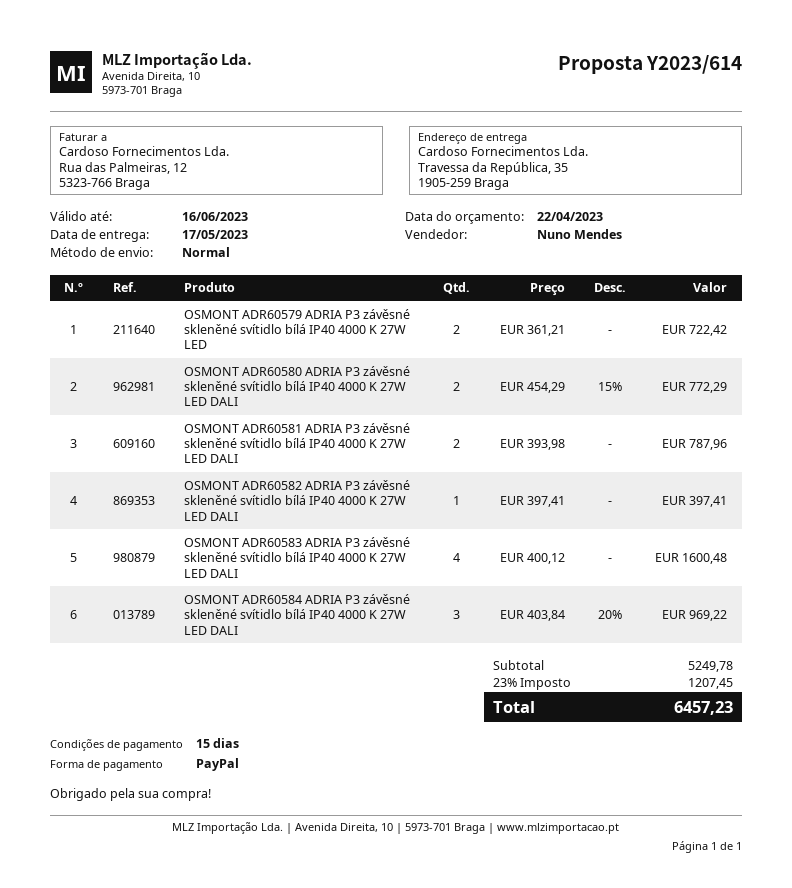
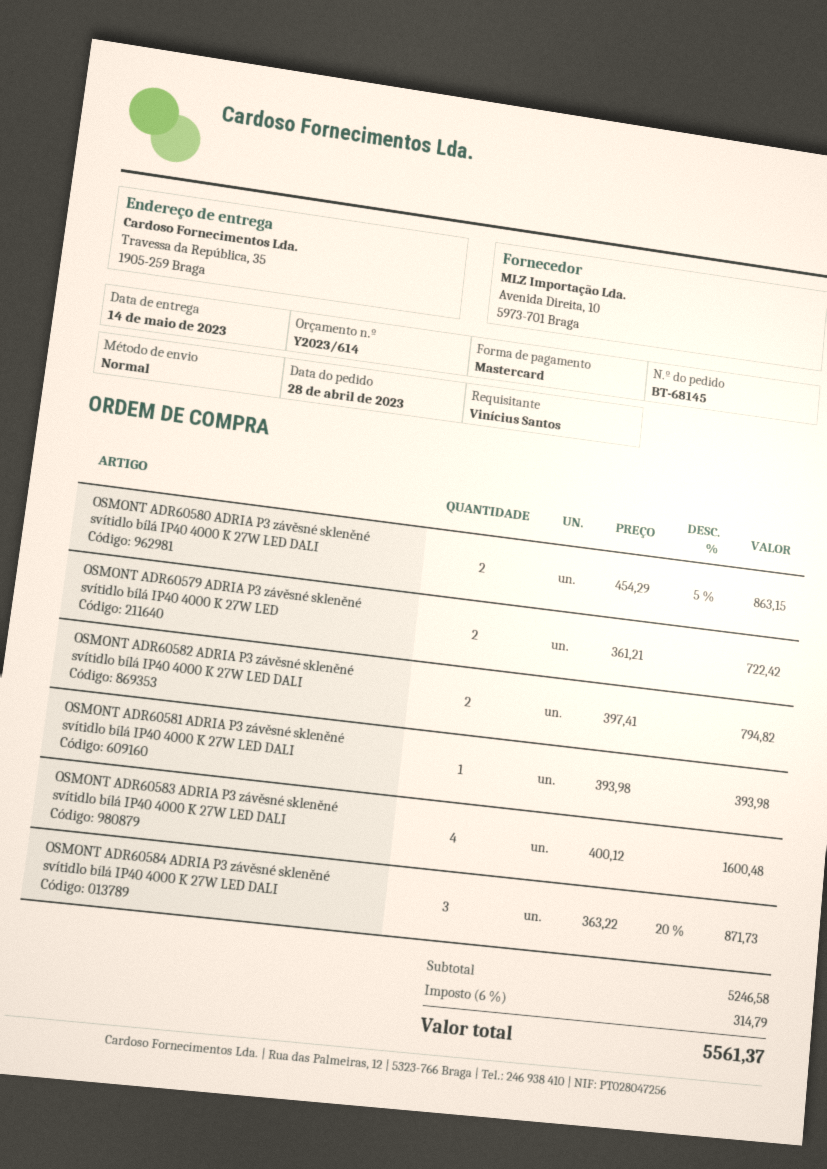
delivery date: 2023-05-17 -> 2023-05-14
payment method: PayPal -> Mastercard
OSMONT ADR60580 ADRIA P3 závěsné skleněné svítidlo bílá IP40 4000 K 27W LED DALI: 2 x 454.29 - 15% = 772.29 -> 2 x 454.29 - 5% = 863.15
OSMONT ADR60581 ADRIA P3 závěsné skleněné svítidlo bílá IP40 4000 K 27W LED DALI: 2 x 393.98 = 787.96 -> 1 x 393.98 = 393.98
OSMONT ADR60582 ADRIA P3 závěsné skleněné svítidlo bílá IP40 4000 K 27W LED DALI: 1 x 397.41 = 397.41 -> 2 x 397.41 = 794.82
OSMONT ADR60584 ADRIA P3 závěsné skleněné svítidlo bílá IP40 4000 K 27W LED DALI: 3 x 403.84 - 20% = 969.22 -> 3 x 363.22 - 20% = 871.73
subtotal: 5249.78 -> 5246.58
tax: 23% = 1207.45 -> 6% = 314.79
total: 6457.23 -> 5561.37

